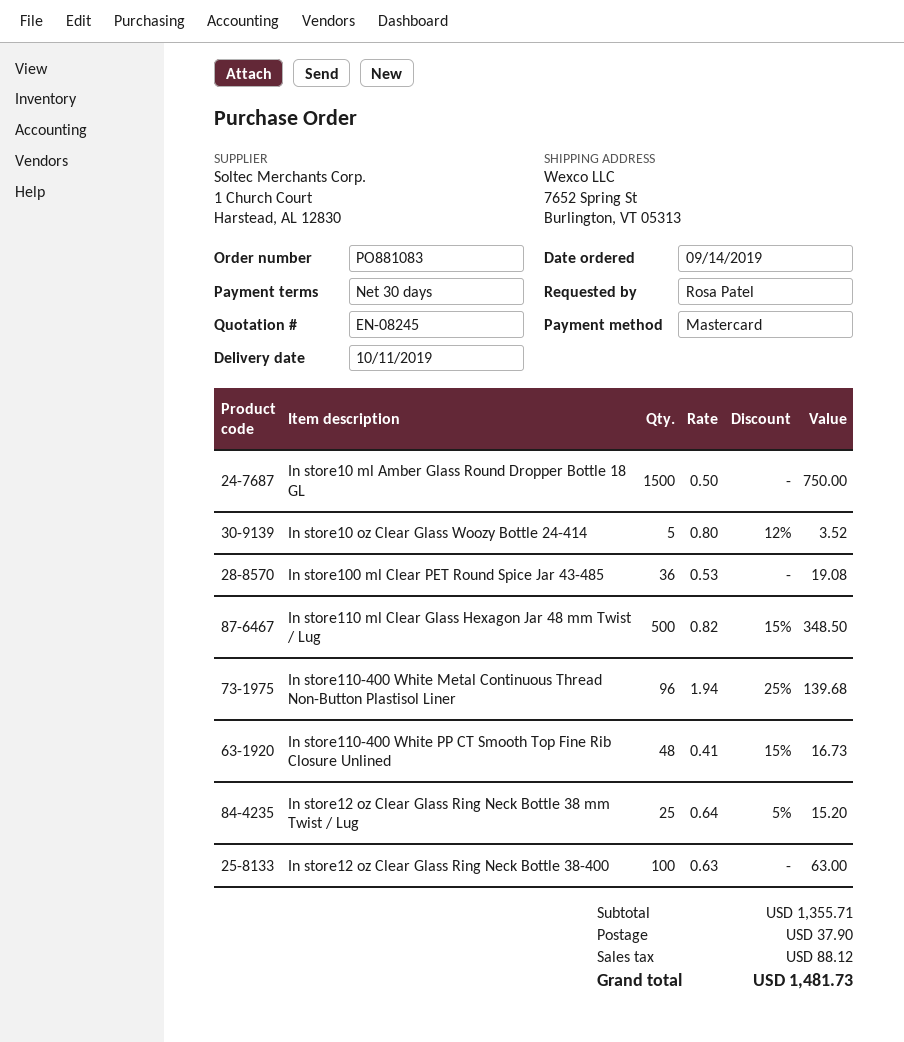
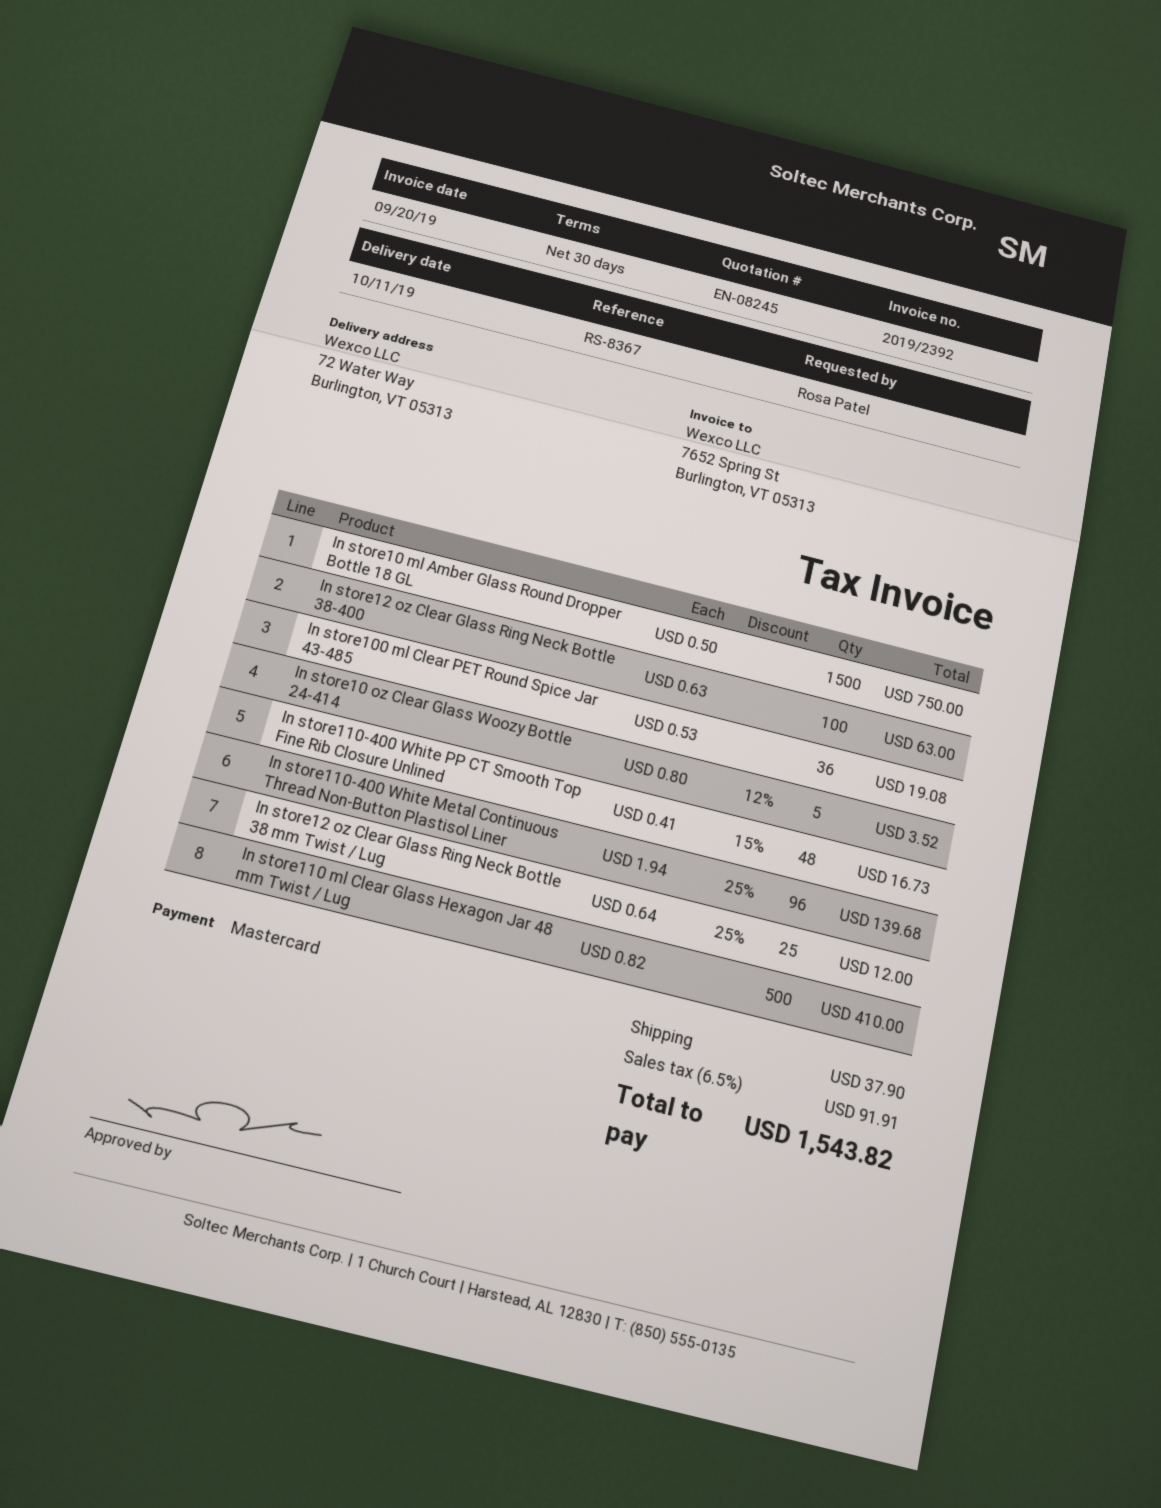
ship to: 7652 Spring St, Burlington, VT 05313 -> 72 Water Way, Burlington, VT 05313
In store110 ml Clear Glass Hexagon Jar 48 mm Twist / Lug: 500 x 0.82 - 15% = 348.50 -> 500 x 0.82 = 410.00
In store12 oz Clear Glass Ring Neck Bottle 38 mm Twist / Lug: 25 x 0.64 - 5% = 15.20 -> 25 x 0.64 - 25% = 12.00
tax: 88.12 -> 91.91
total: 1481.73 -> 1543.82

